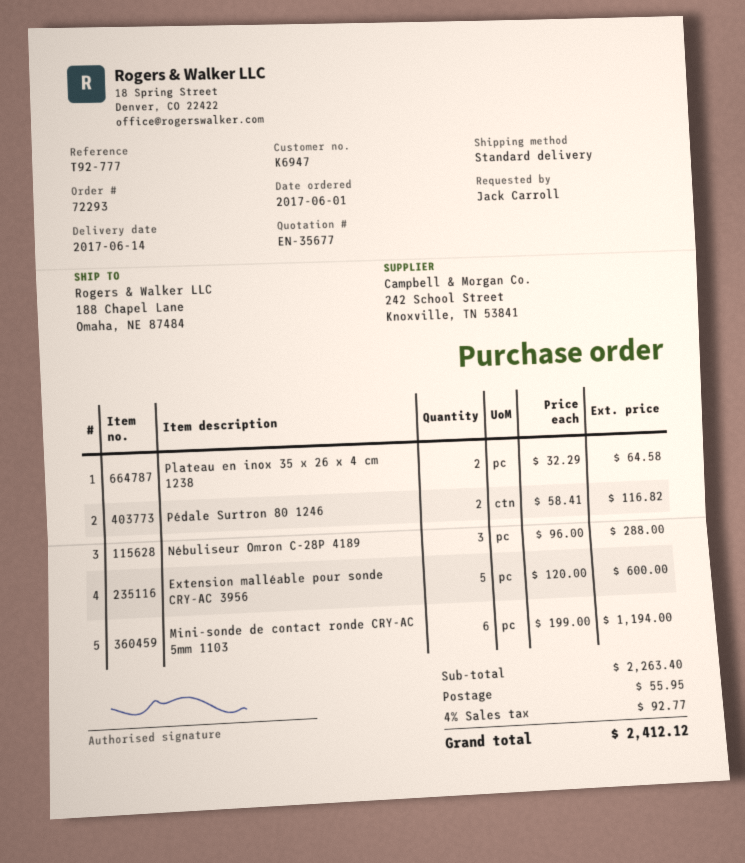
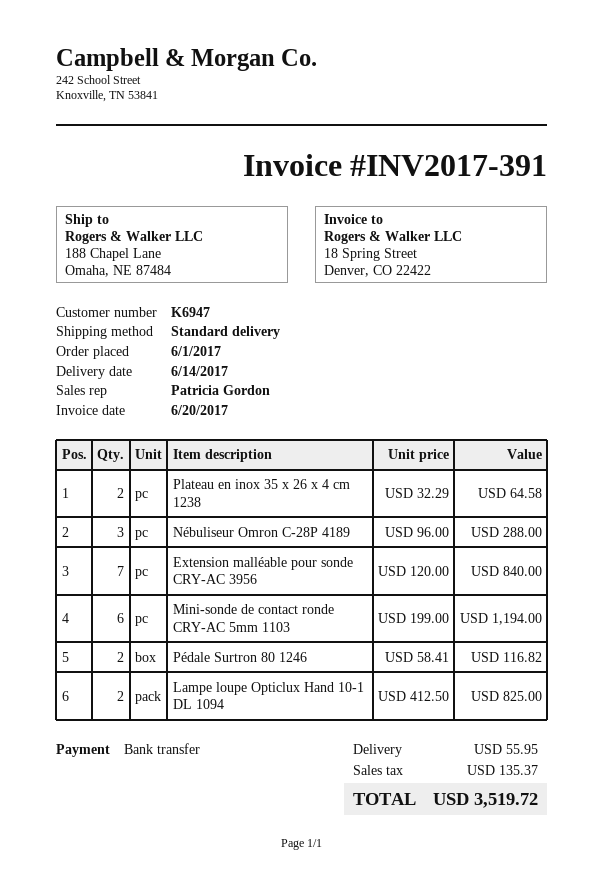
Extension malléable pour sonde CRY-AC 3956: 5 x 120.00 = 600.00 -> 7 x 120.00 = 840.00
Lampe loupe Opticlux Hand 10-1 DL 1094: none -> 2 x 412.50 = 825.00
tax: 92.77 -> 135.37
total: 2412.12 -> 3519.72

